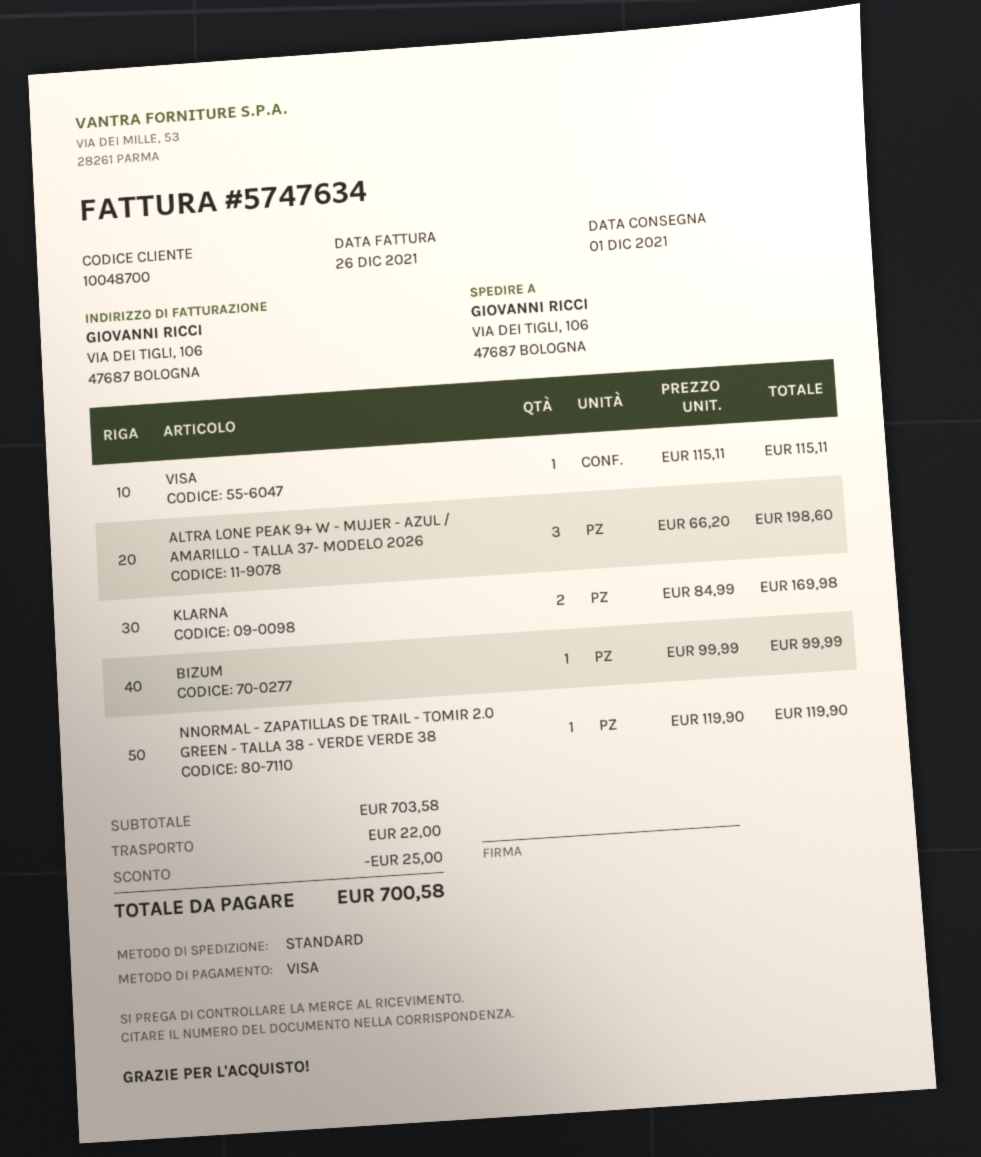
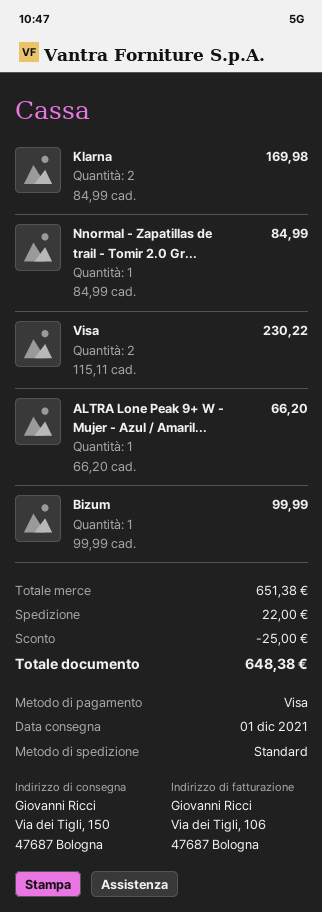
ship to: VIA DEI TIGLI, 106, 47687 BOLOGNA -> Via dei Tigli, 150, 47687 Bologna
VISA: 1 x 115.11 = 115.11 -> 2 x 115.11 = 230.22
ALTRA LONE PEAK 9+ W - MUJER - AZUL / AMARILLO - TALLA 37- MODELO 2026: 3 x 66.20 = 198.60 -> 1 x 66.20 = 66.20
NNORMAL - ZAPATILLAS DE TRAIL - TOMIR 2.0 GREEN - TALLA 38 - VERDE VERDE 38: 1 x 119.90 = 119.90 -> 1 x 84.99 = 84.99
subtotal: 703.58 -> 651.38
total: 700.58 -> 648.38

